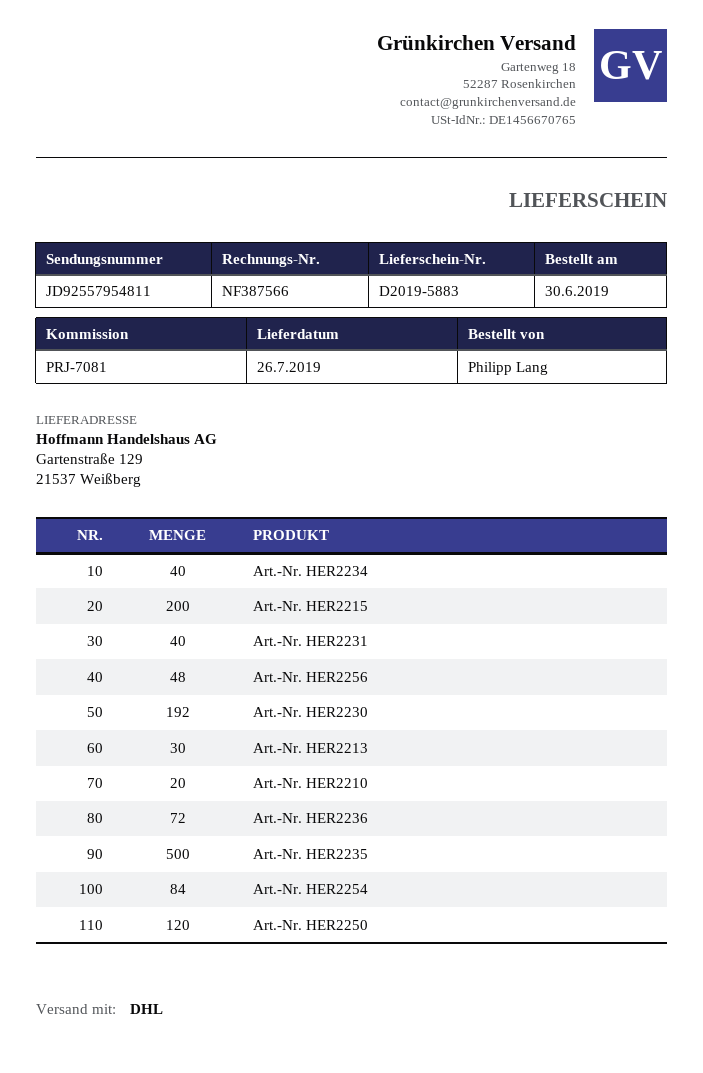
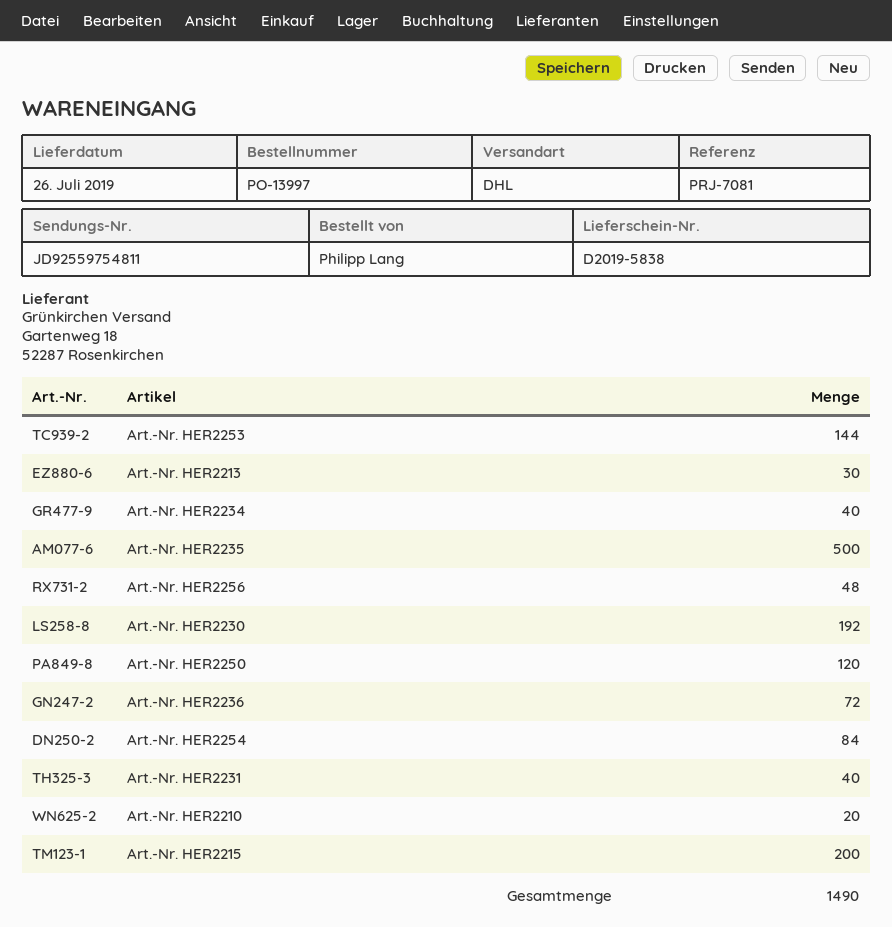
delivery note number: D2019-5883 -> D2019-5838
tracking number: JD92557954811 -> JD92559754811
Art.-Nr. HER2253: none -> 144

